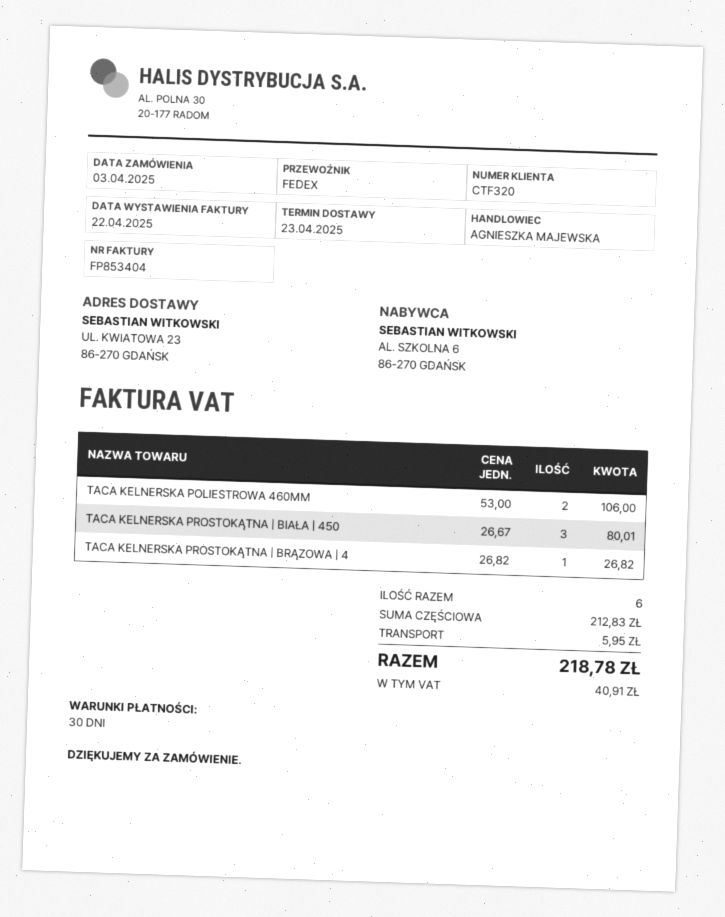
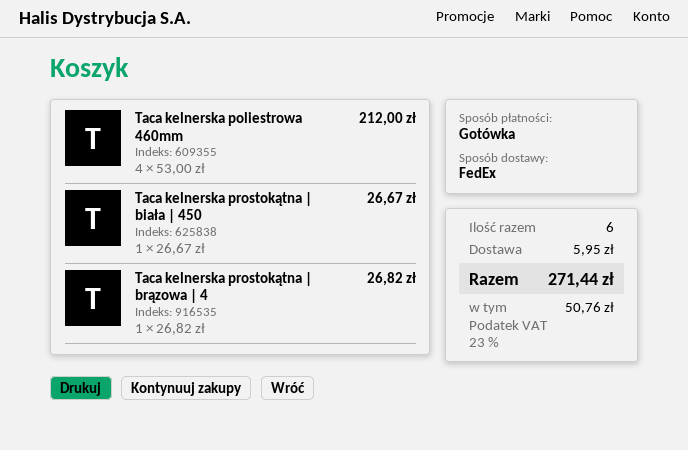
TACA KELNERSKA POLIESTROWA 460MM: 2 x 53.00 = 106.00 -> 4 x 53.00 = 212.00
TACA KELNERSKA PROSTOKĄTNA | BIAŁA | 450: 3 x 26.67 = 80.01 -> 1 x 26.67 = 26.67
tax: 40.91 -> 50.76
total: 218.78 -> 271.44

